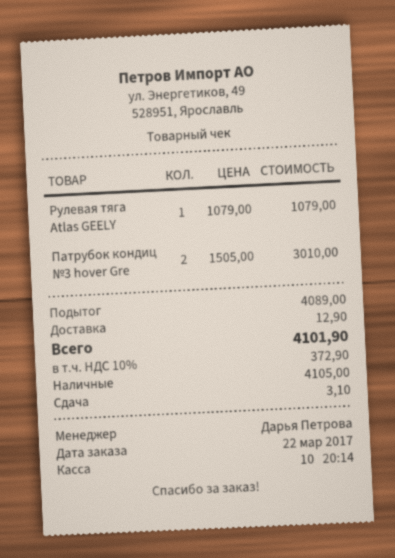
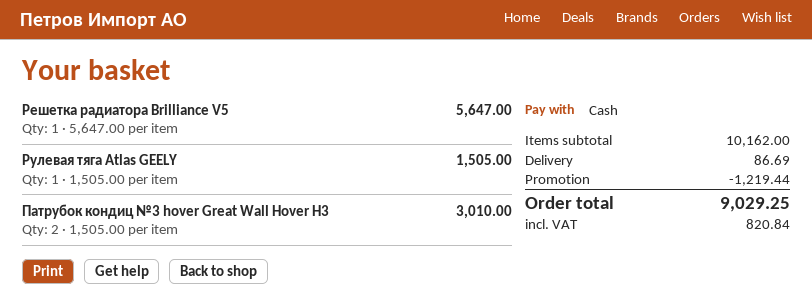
Рулевая тяга Atlas GEELY: 1 x 1079.00 = 1079.00 -> 1 x 1505.00 = 1505.00
Решетка радиатора Brilliance V5: none -> 1 x 5647.00 = 5647.00
subtotal: 4089.00 -> 10162.00
discount: none -> 1219.44
shipping: 12.90 -> 86.69
tax: 372.90 -> 820.84
total: 4101.90 -> 9029.25

